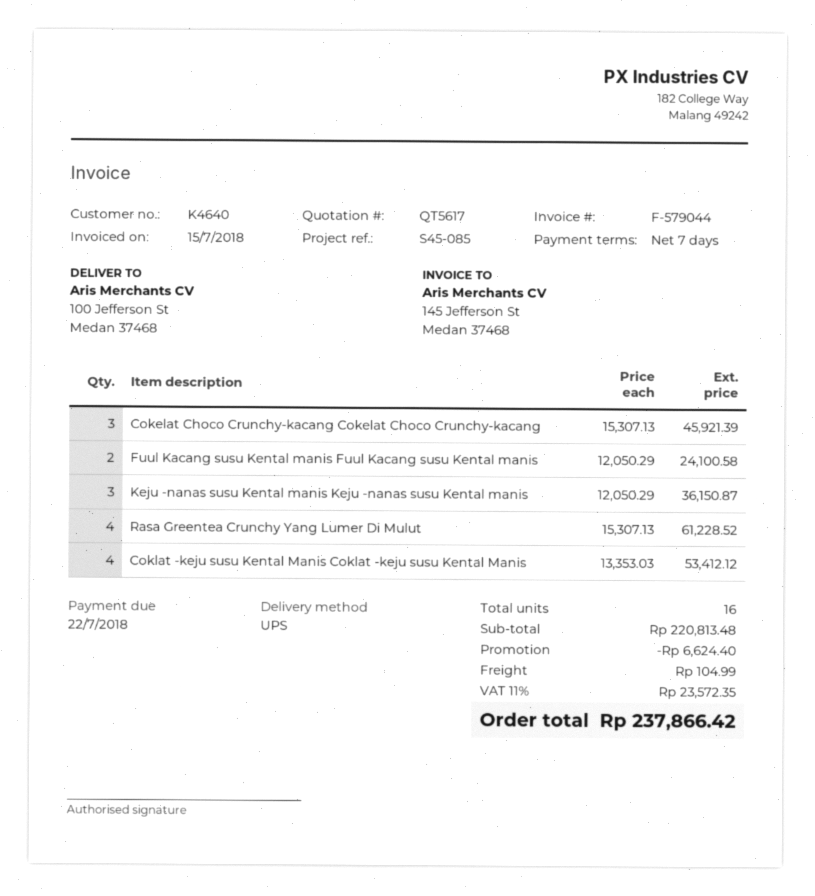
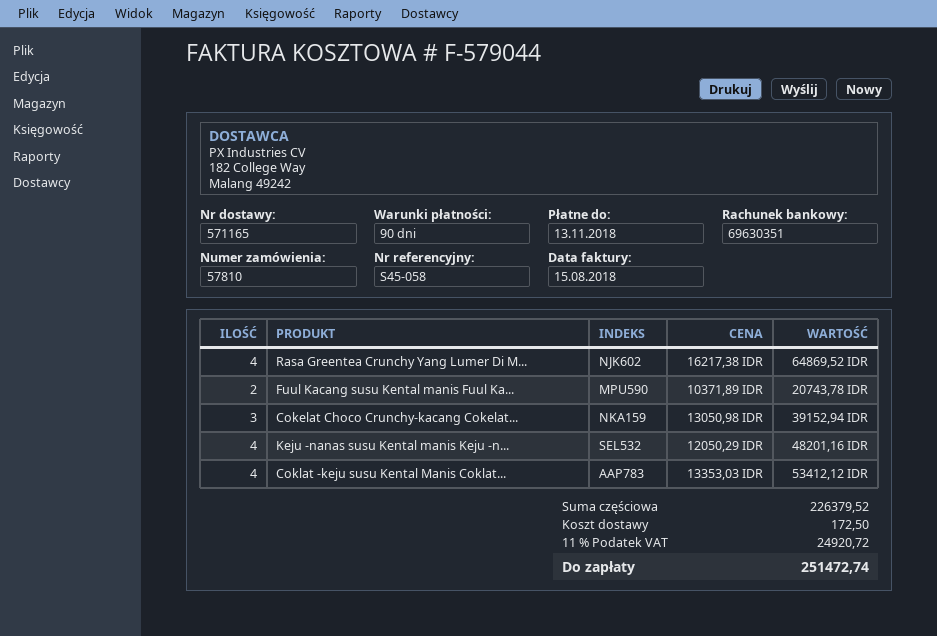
invoice date: 2018-07-15 -> 2018-08-15
payment terms: 7 days -> 90 days
due date: 2018-07-22 -> 2018-11-13
reference: S45-085 -> S45-058
Cokelat Choco Crunchy-kacang Cokelat Choco Crunchy-kacang: 3 x 15307.13 = 45921.39 -> 3 x 13050.98 = 39152.94
Fuul Kacang susu Kental manis Fuul Kacang susu Kental manis: 2 x 12050.29 = 24100.58 -> 2 x 10371.89 = 20743.78
Keju -nanas susu Kental manis Keju -nanas susu Kental manis: 3 x 12050.29 = 36150.87 -> 4 x 12050.29 = 48201.16
Rasa Greentea Crunchy Yang Lumer Di Mulut: 4 x 15307.13 = 61228.52 -> 4 x 16217.38 = 64869.52
subtotal: 220813.48 -> 226379.52
discount: 6624.40 -> none
shipping: 104.99 -> 172.50
tax: 11% = 23572.35 -> 11% = 24920.72
total: 237866.42 -> 251472.74

